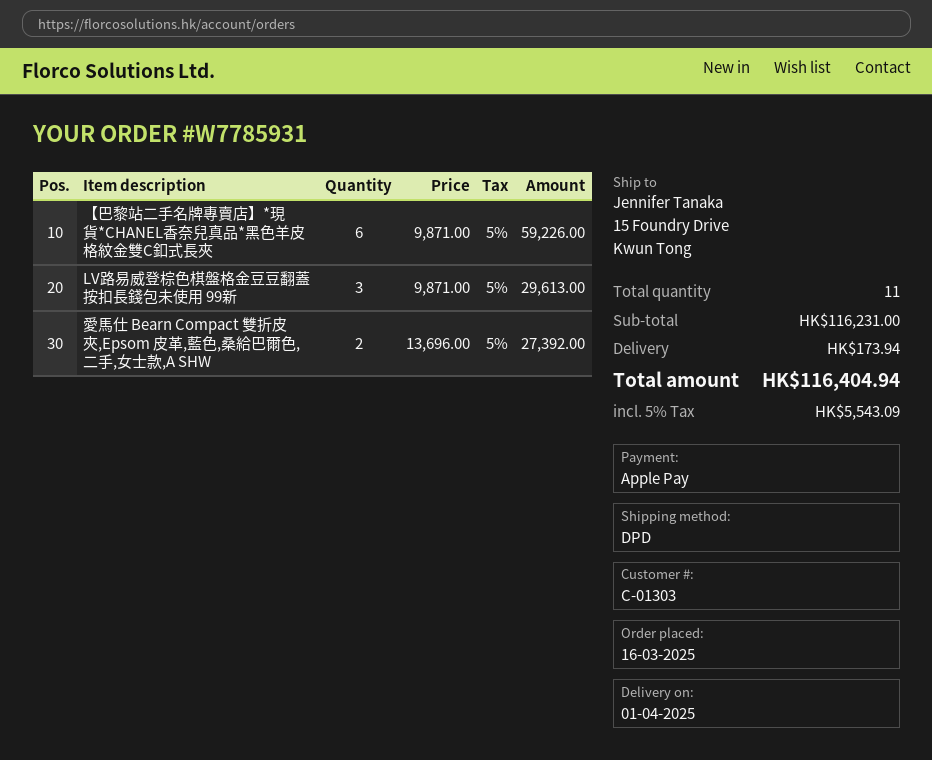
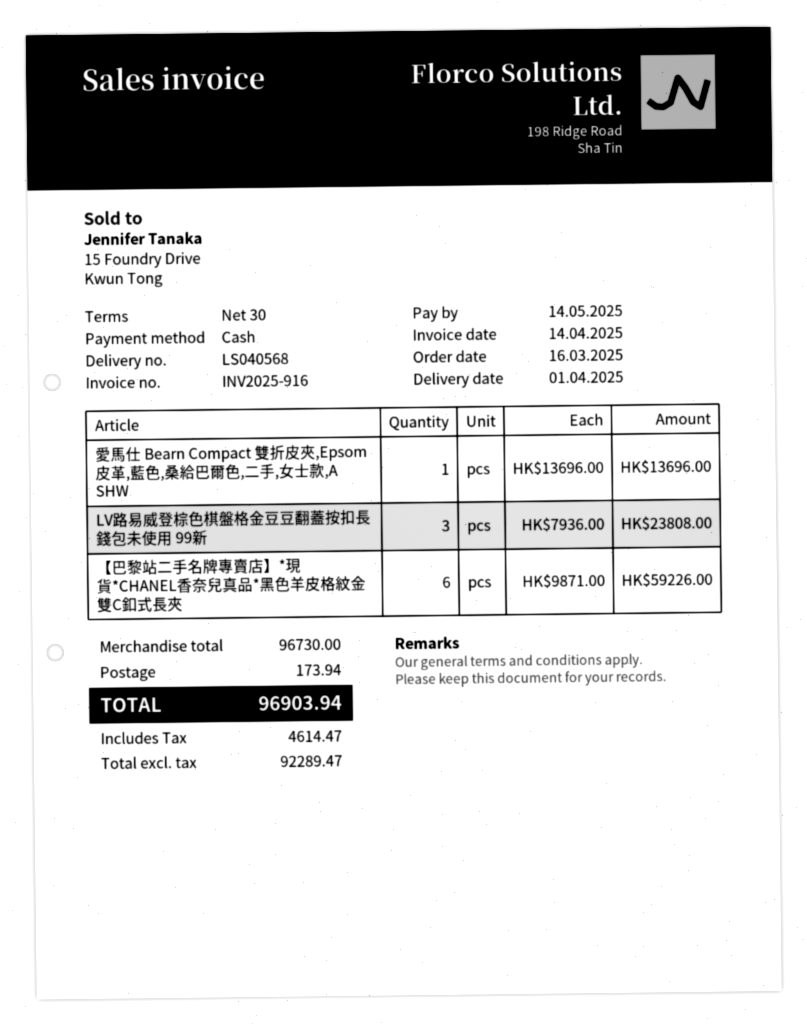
payment method: Apple Pay -> cash
LV路易威登棕色棋盤格金豆豆翻蓋按扣長錢包未使用 99新: 3 x 9871.00 = 29613.00 -> 3 x 7936.00 = 23808.00
愛馬仕 Bearn Compact 雙折皮夾,Epsom 皮革,藍色,桑給巴爾色,二手,女士款,A SHW: 2 x 13696.00 = 27392.00 -> 1 x 13696.00 = 13696.00
subtotal: 116231.00 -> 96730.00
tax: 5543.09 -> 4614.47
total: 116404.94 -> 96903.94

